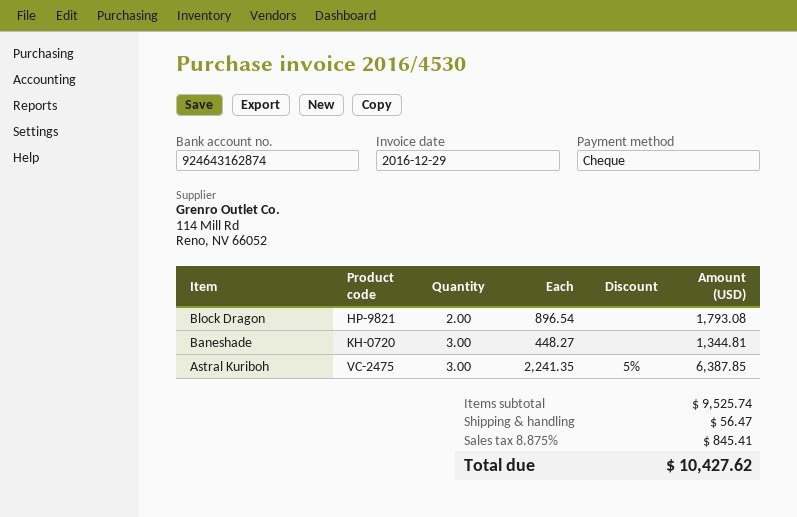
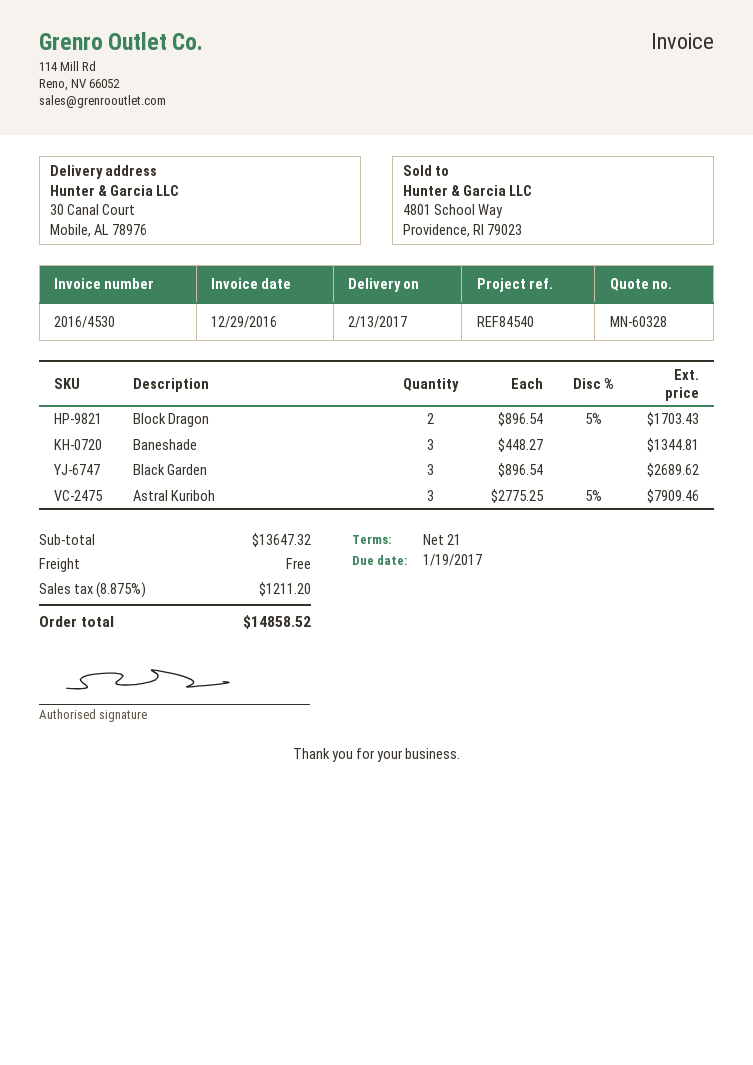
Block Dragon: 2 x 896.54 = 1793.08 -> 2 x 896.54 - 5% = 1703.43
Astral Kuriboh: 3 x 2241.35 - 5% = 6387.85 -> 3 x 2775.25 - 5% = 7909.46
Black Garden: none -> 3 x 896.54 = 2689.62
subtotal: 9525.74 -> 13647.32
shipping: 56.47 -> 0.00
tax: 8.875% = 845.41 -> 8.875% = 1211.20
total: 10427.62 -> 14858.52

